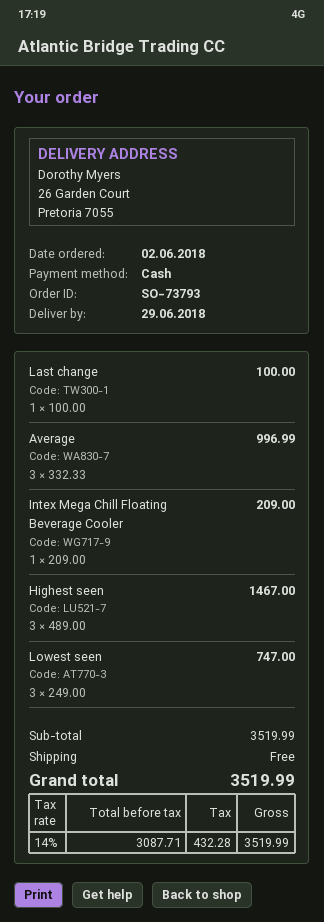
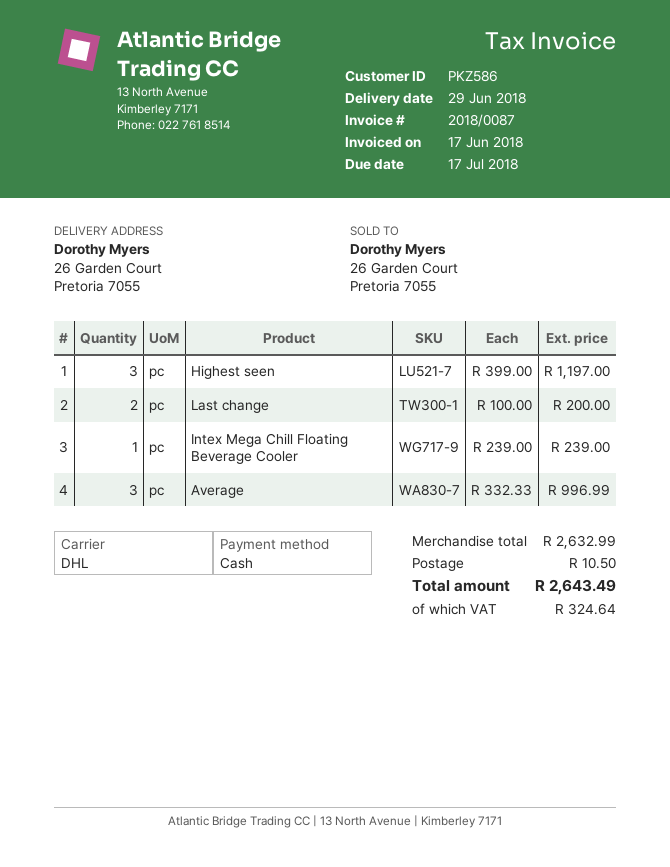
Last change: 1 x 100.00 = 100.00 -> 2 x 100.00 = 200.00
Intex Mega Chill Floating Beverage Cooler: 1 x 209.00 = 209.00 -> 1 x 239.00 = 239.00
Highest seen: 3 x 489.00 = 1467.00 -> 3 x 399.00 = 1197.00
Lowest seen: 3 x 249.00 = 747.00 -> none
subtotal: 3519.99 -> 2632.99
shipping: 0.00 -> 10.50
tax: 432.28 -> 324.64
total: 3519.99 -> 2643.49

